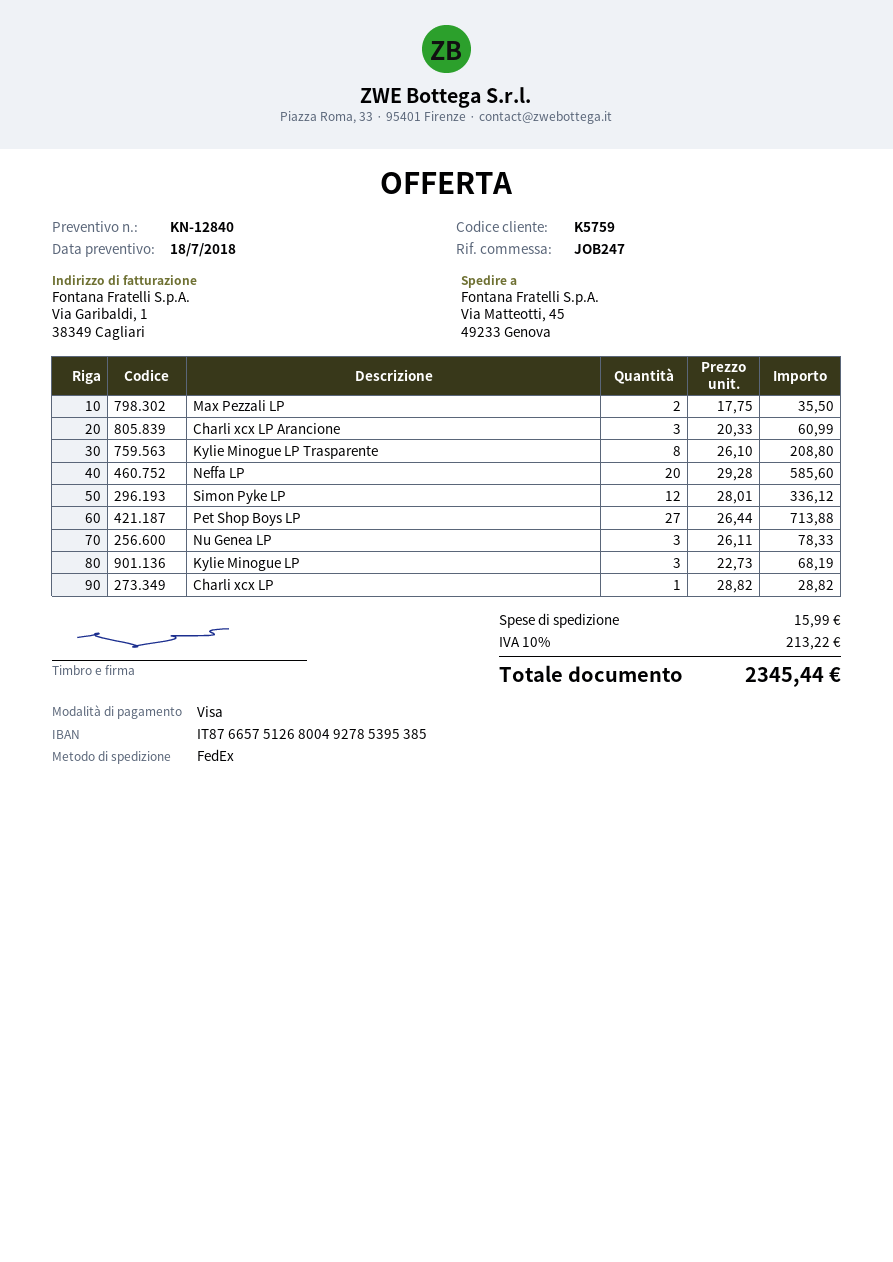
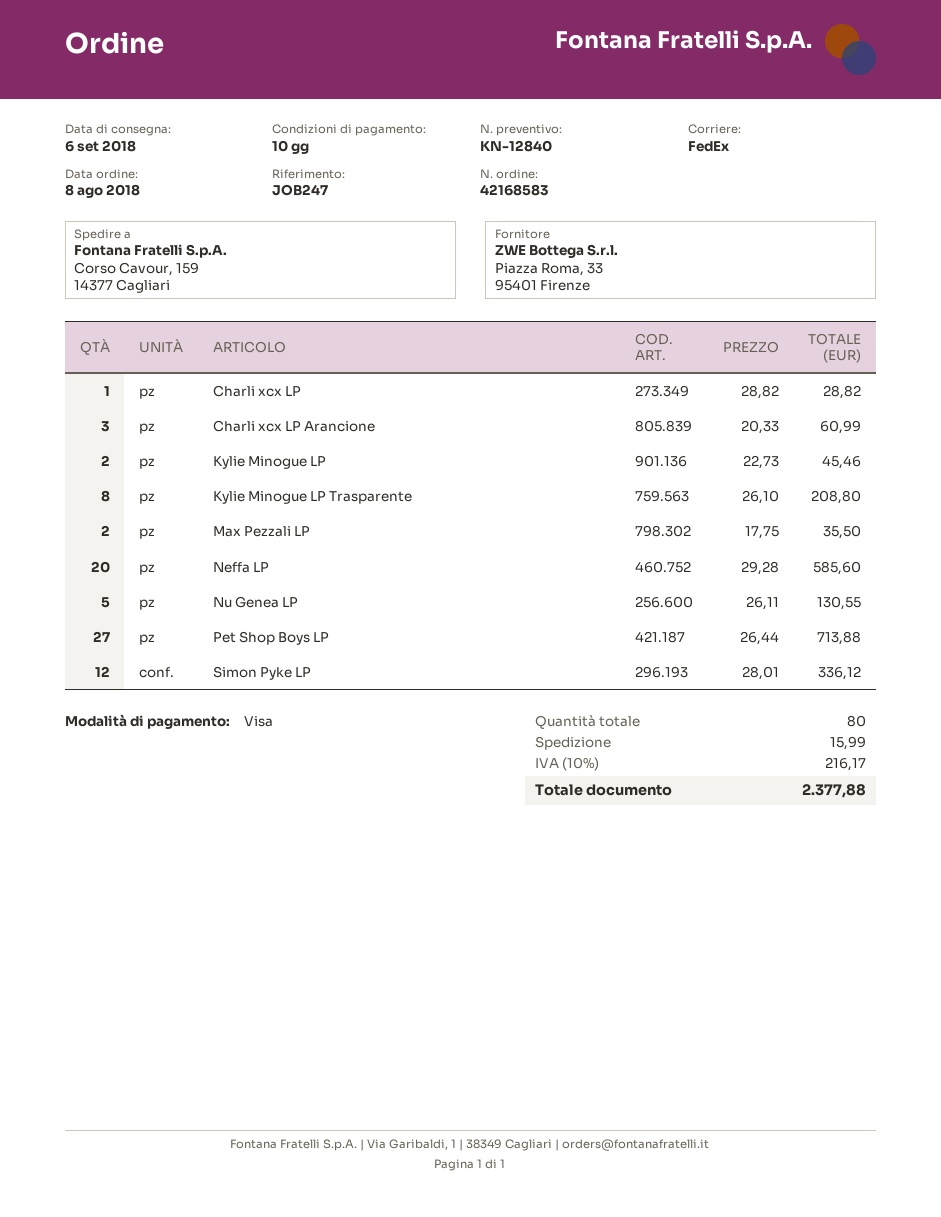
ship to: Via Matteotti, 45, 49233 Genova -> Corso Cavour, 159, 14377 Cagliari
Nu Genea LP: 3 x 26.11 = 78.33 -> 5 x 26.11 = 130.55
Kylie Minogue LP: 3 x 22.73 = 68.19 -> 2 x 22.73 = 45.46
tax: 10% = 213.22 -> 10% = 216.17
total: 2345.44 -> 2377.88

